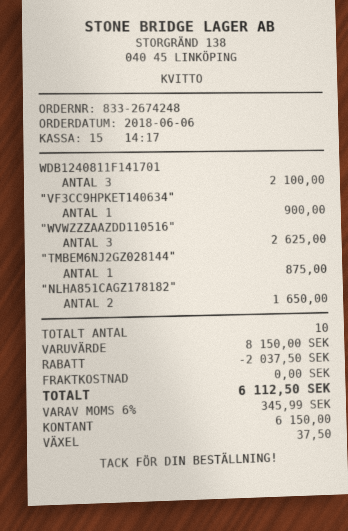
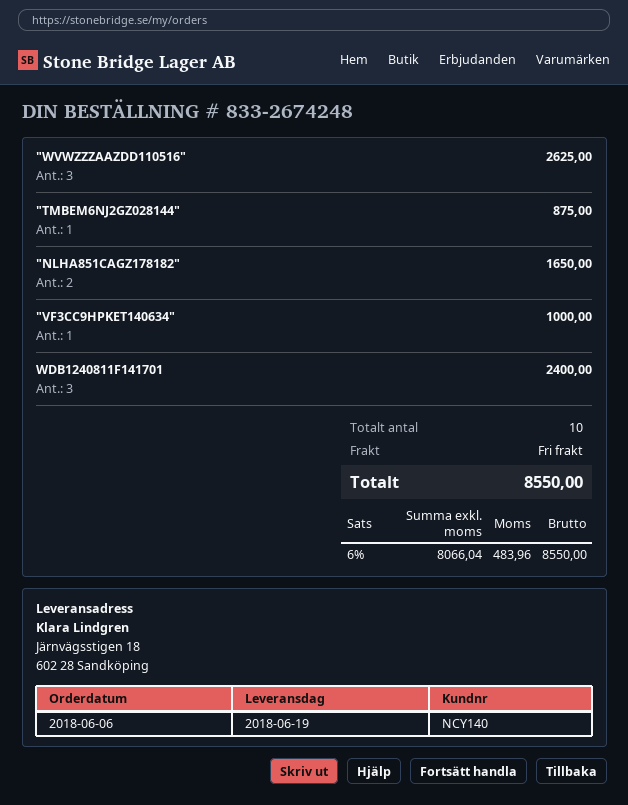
WDB1240811F141701: 3 for 2100.00 -> 3 for 2400.00
"VF3CC9HPKET140634": 1 for 900.00 -> 1 for 1000.00
discount: 2037.50 -> none
tax: 6% = 345.99 -> 6% = 483.96
total: 6112.50 -> 8550.00

